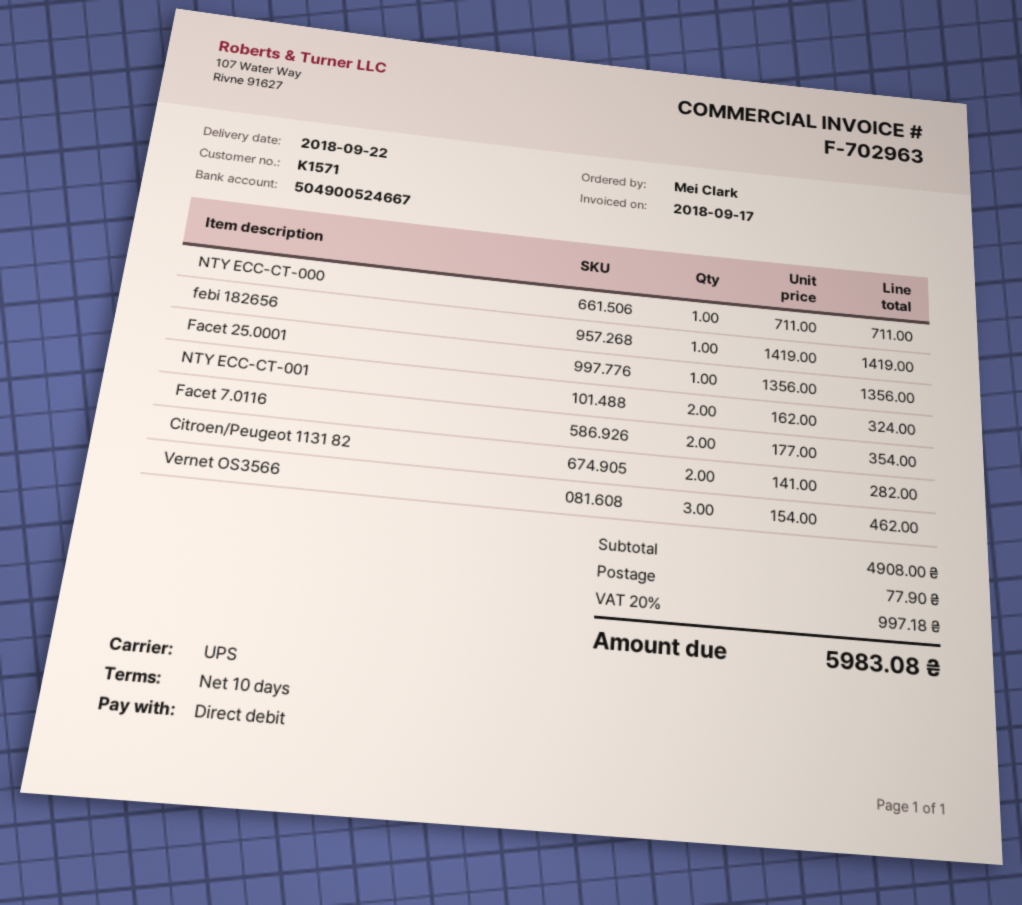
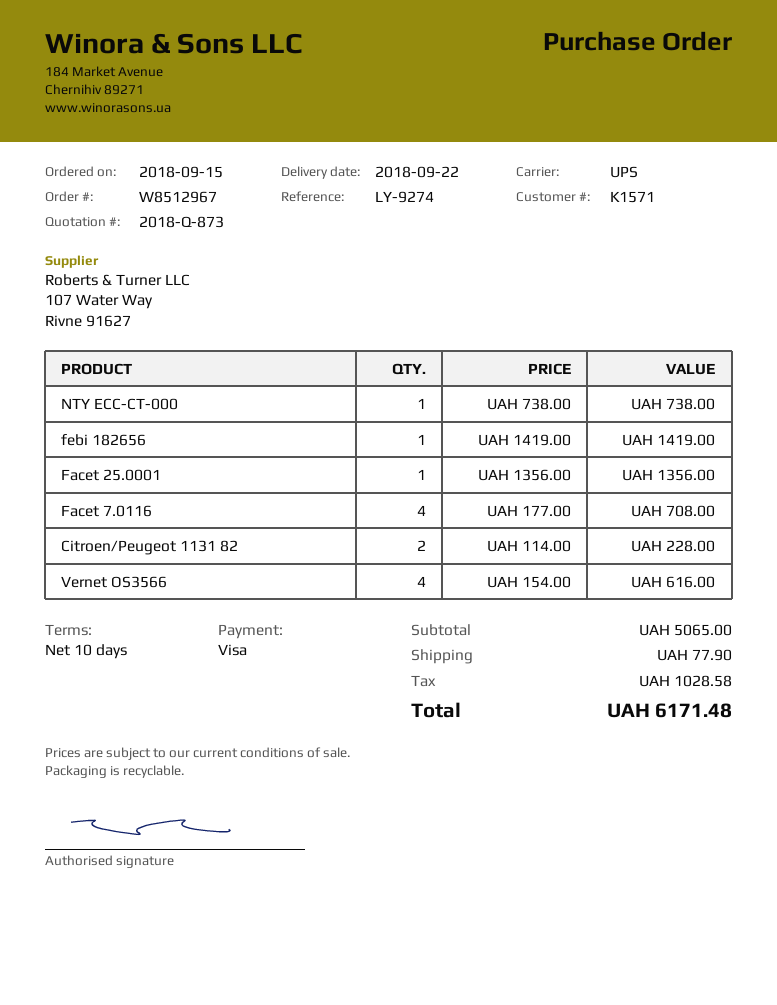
payment method: direct debit -> Visa
NTY ECC-CT-000: 1 x 711.00 = 711.00 -> 1 x 738.00 = 738.00
NTY ECC-CT-001: 2 x 162.00 = 324.00 -> none
Facet 7.0116: 2 x 177.00 = 354.00 -> 4 x 177.00 = 708.00
Citroen/Peugeot 1131 82: 2 x 141.00 = 282.00 -> 2 x 114.00 = 228.00
Vernet OS3566: 3 x 154.00 = 462.00 -> 4 x 154.00 = 616.00
subtotal: 4908.00 -> 5065.00
tax: 997.18 -> 1028.58
total: 5983.08 -> 6171.48

